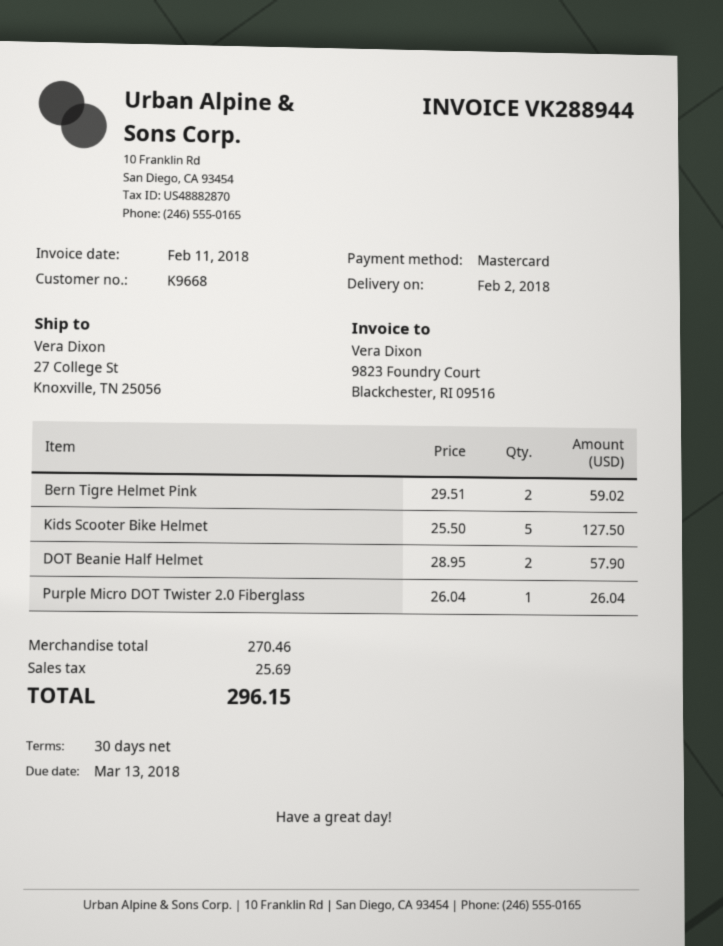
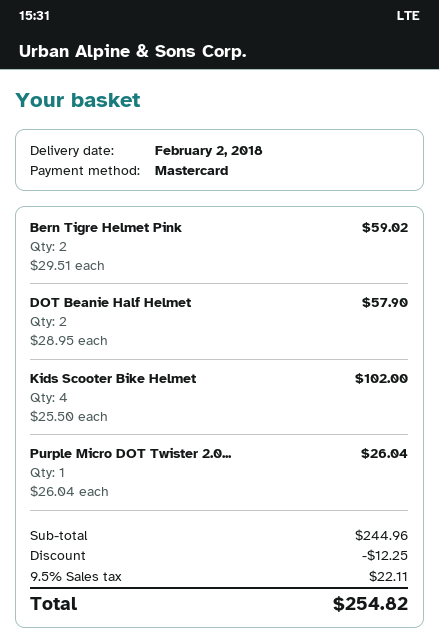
Kids Scooter Bike Helmet: 5 x 25.50 = 127.50 -> 4 x 25.50 = 102.00
subtotal: 270.46 -> 244.96
discount: none -> 12.25
tax: 25.69 -> 22.11
total: 296.15 -> 254.82

